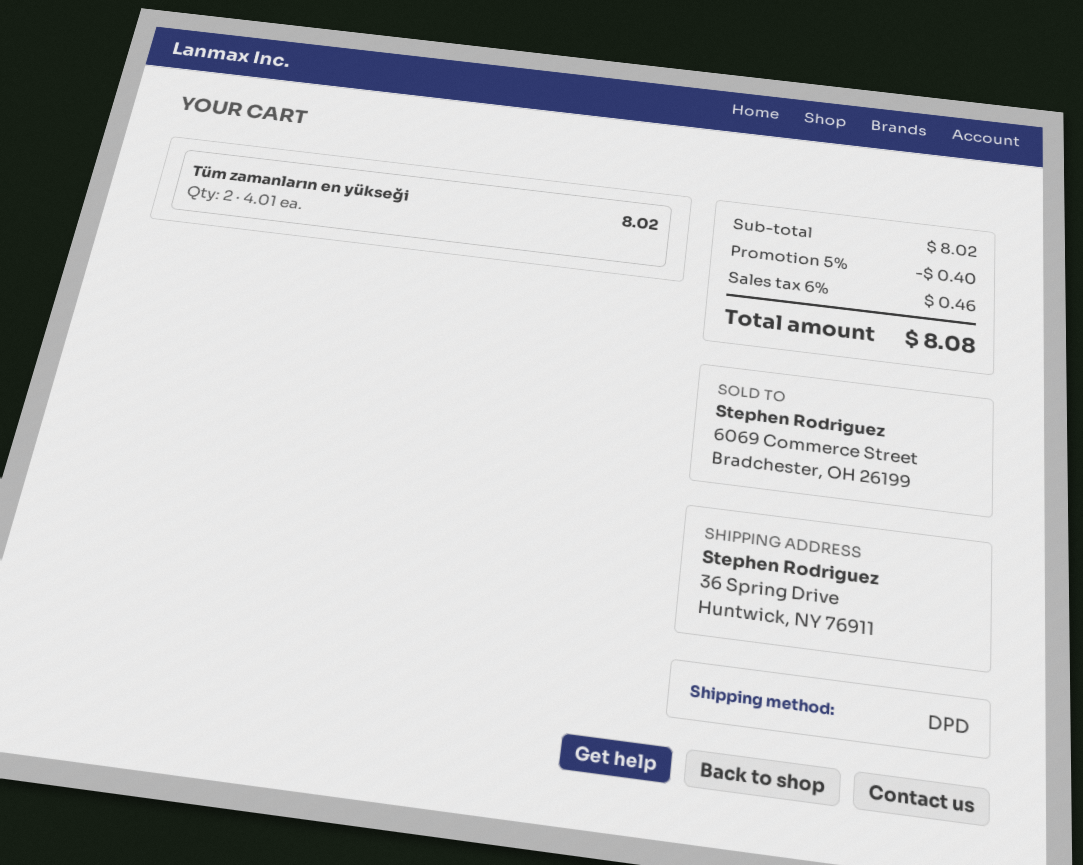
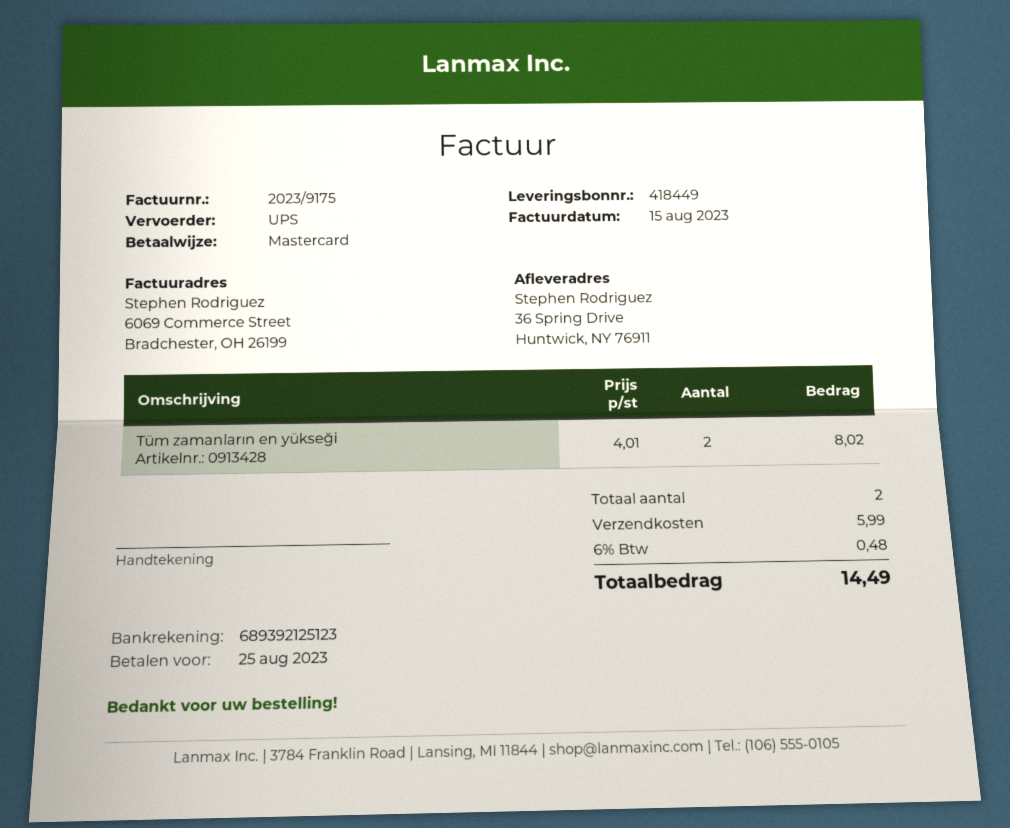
shipping method: DPD -> UPS
discount: 5% = 0.40 -> none
shipping: none -> 5.99
tax: 6% = 0.46 -> 6% = 0.48
total: 8.08 -> 14.49

